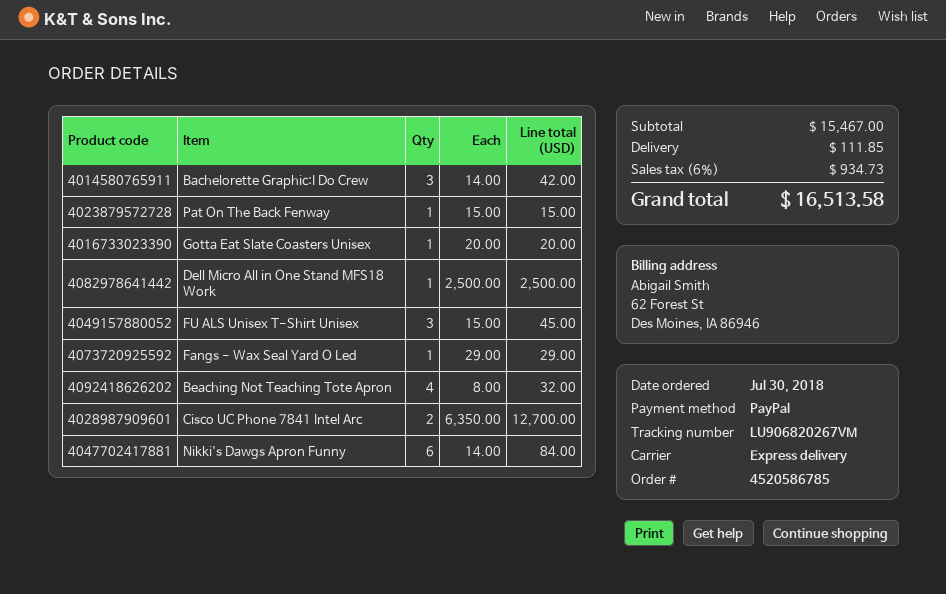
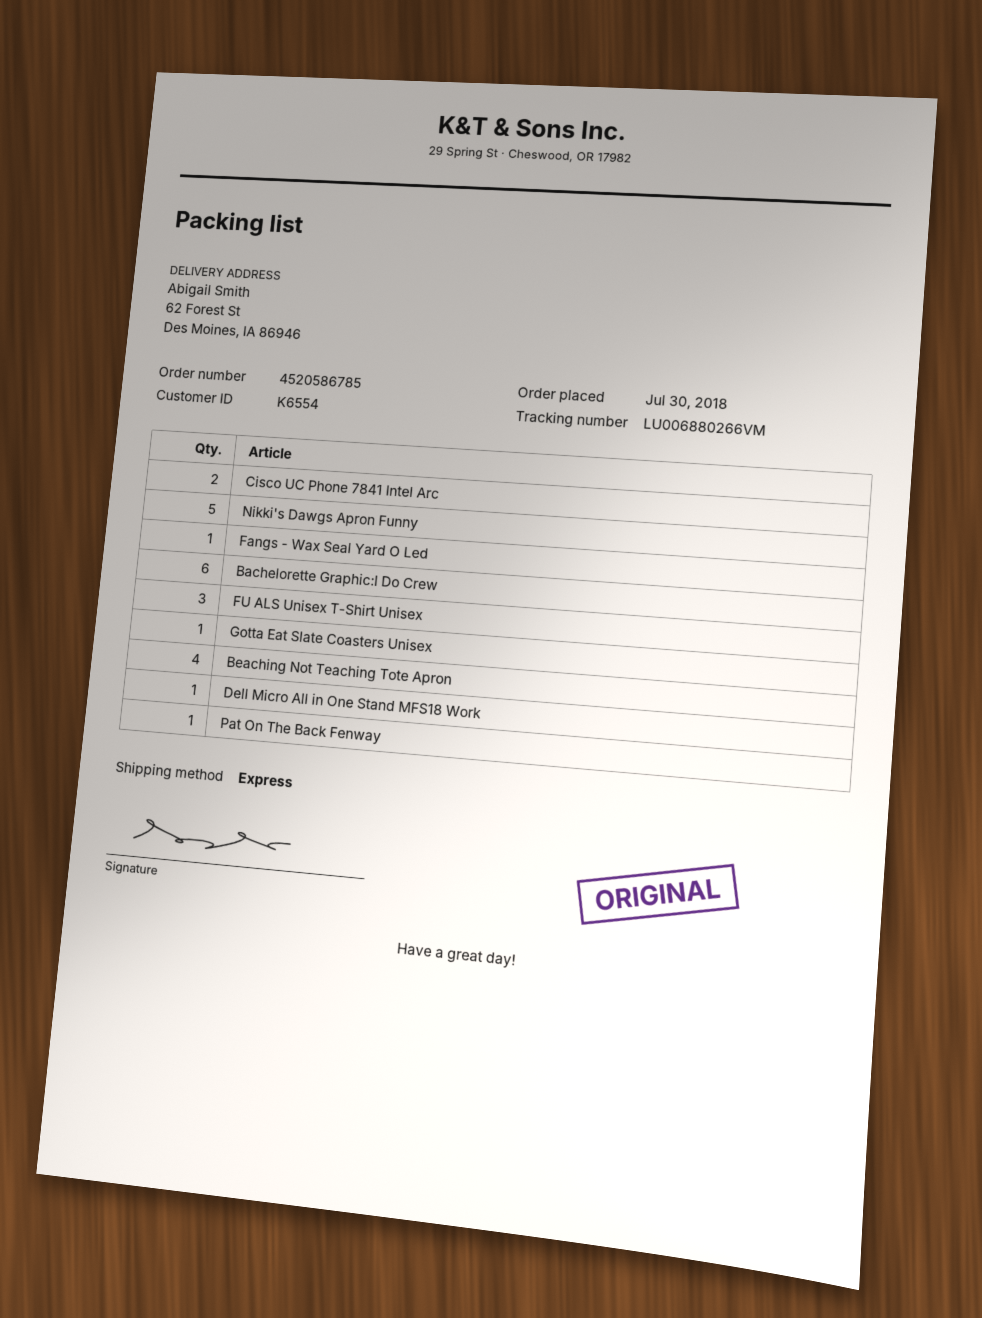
tracking number: LU906820267VM -> LU006880266VM
Bachelorette Graphic:I Do Crew: 3 -> 6
Nikki's Dawgs Apron Funny: 6 -> 5

